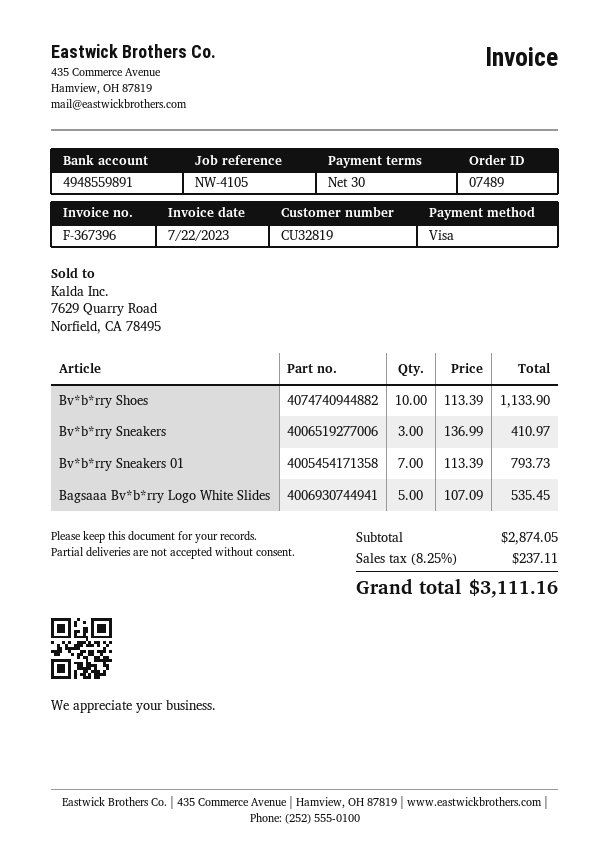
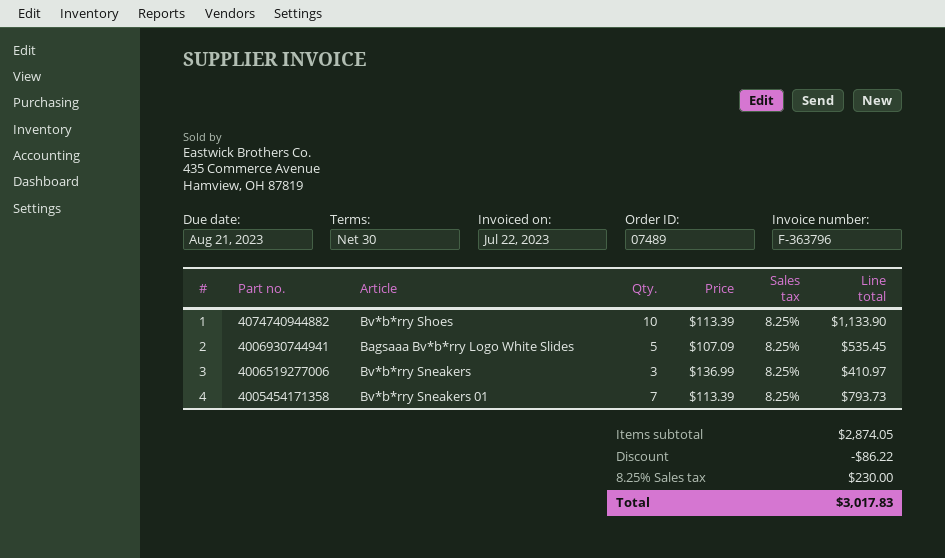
invoice number: F-367396 -> F-363796
discount: none -> 86.22
tax: 8.25% = 237.11 -> 8.25% = 230.00
total: 3111.16 -> 3017.83

